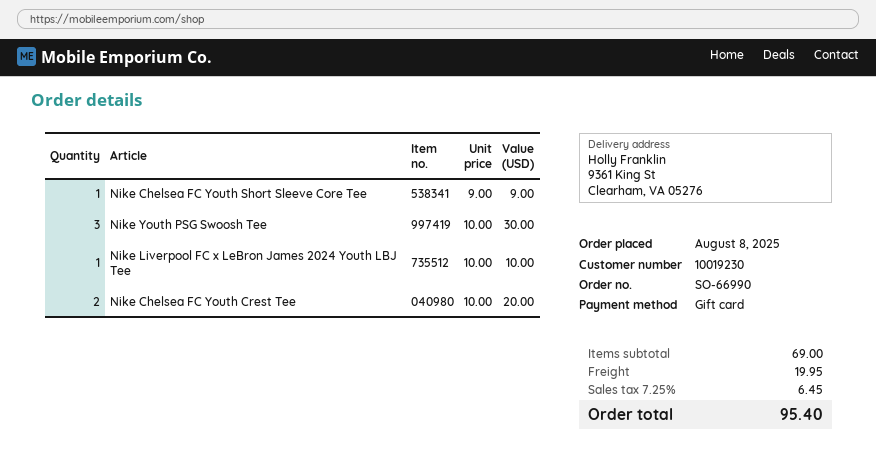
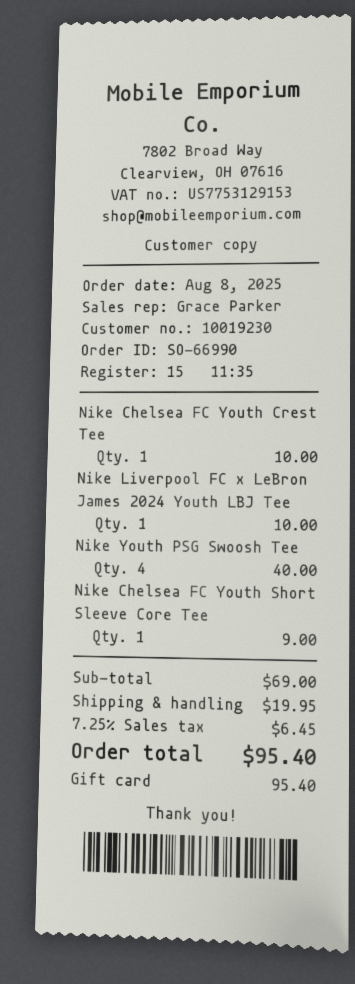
Nike Youth PSG Swoosh Tee: 3 for 30.00 -> 4 for 40.00
Nike Chelsea FC Youth Crest Tee: 2 for 20.00 -> 1 for 10.00

